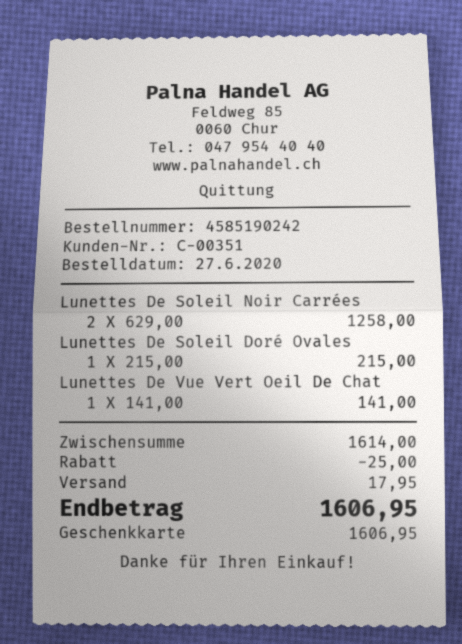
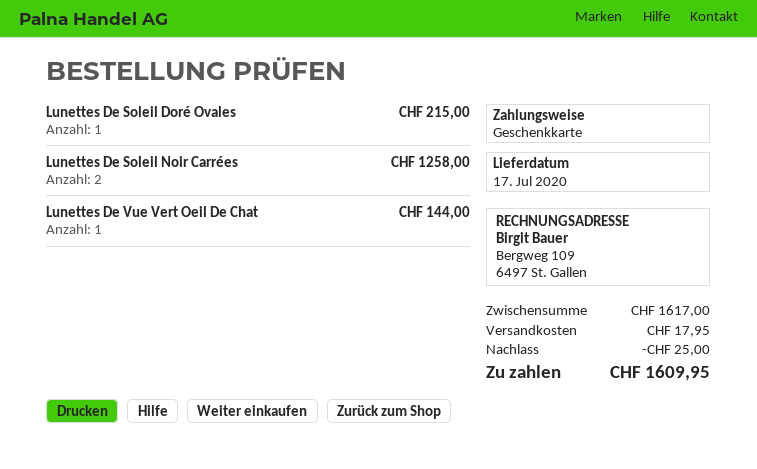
Lunettes De Vue Vert Oeil De Chat: 1 for 141.00 -> 1 for 144.00
subtotal: 1614.00 -> 1617.00
total: 1606.95 -> 1609.95

